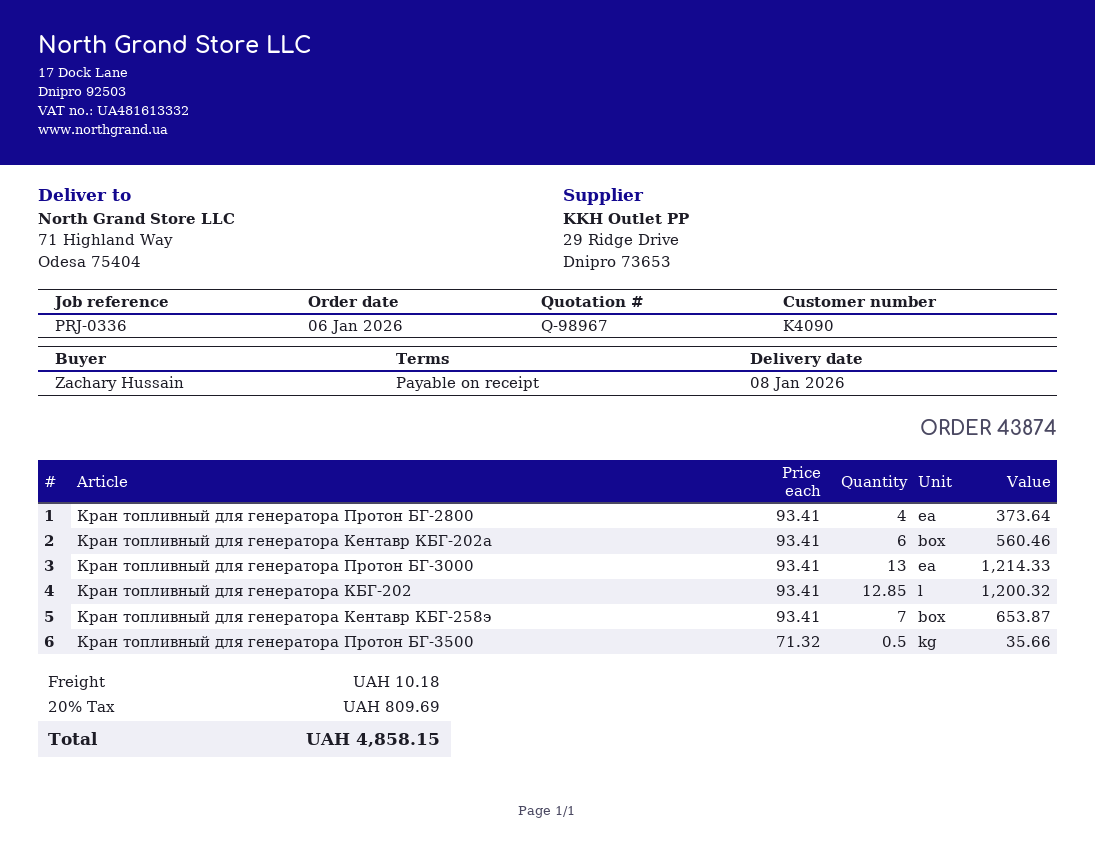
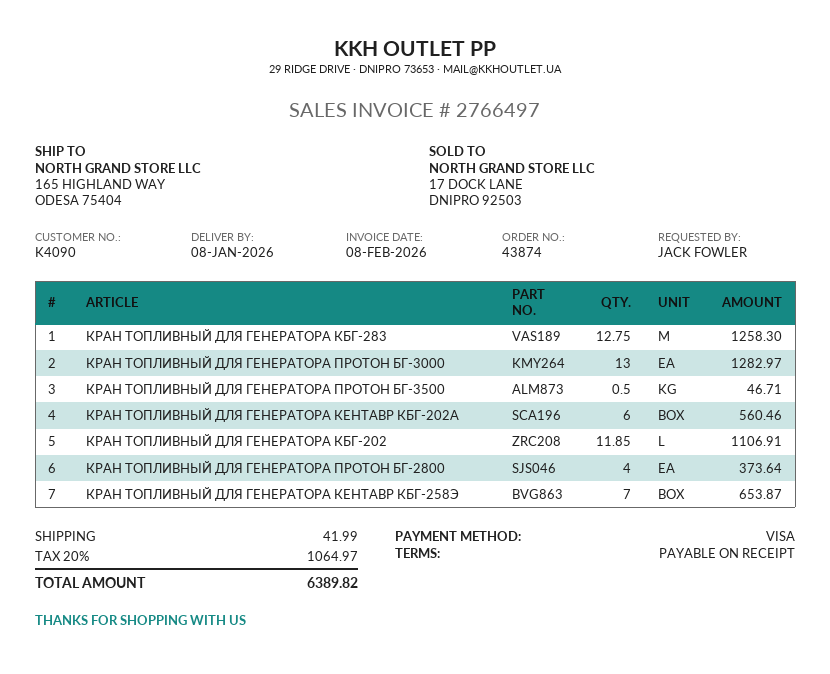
ordered by: Zachary Hussain -> JACK FOWLER
ship to: 71 Highland Way, Odesa 75404 -> 165 HIGHLAND WAY, ODESA 75404
Кран топливный для генератора Протон БГ-3000: 13 for 1214.33 -> 13 for 1282.97
Кран топливный для генератора КБГ-202: 12.85 for 1200.32 -> 11.85 for 1106.91
Кран топливный для генератора Протон БГ-3500: 0.5 for 35.66 -> 0.5 for 46.71
КРАН ТОПЛИВНЫЙ ДЛЯ ГЕНЕРАТОРА КБГ-283: none -> 12.75 for 1258.30
shipping: 10.18 -> 41.99
tax: 20% = 809.69 -> 20% = 1064.97
total: 4858.15 -> 6389.82

